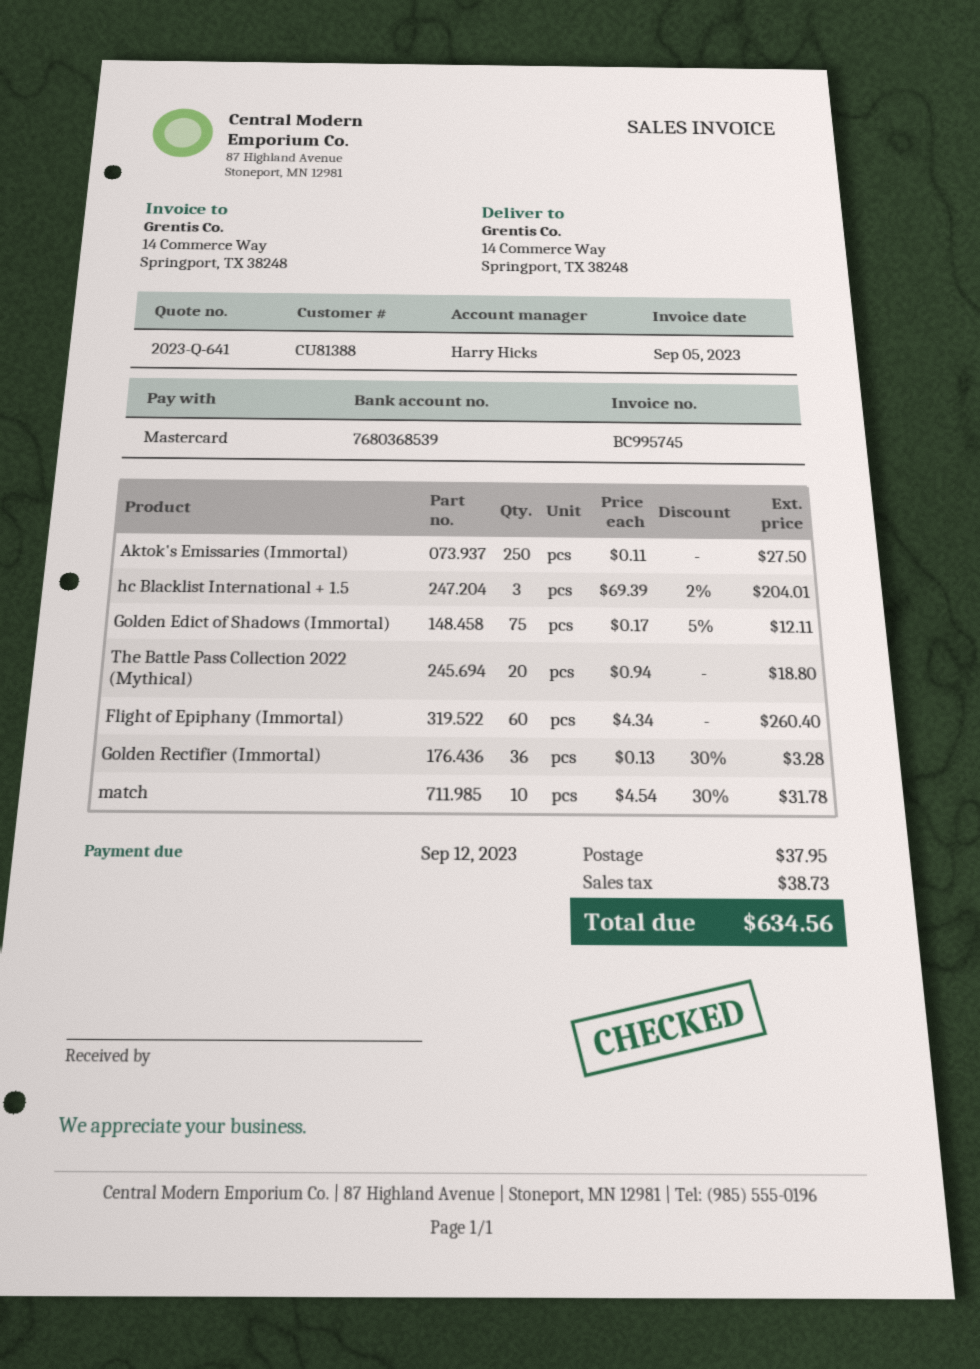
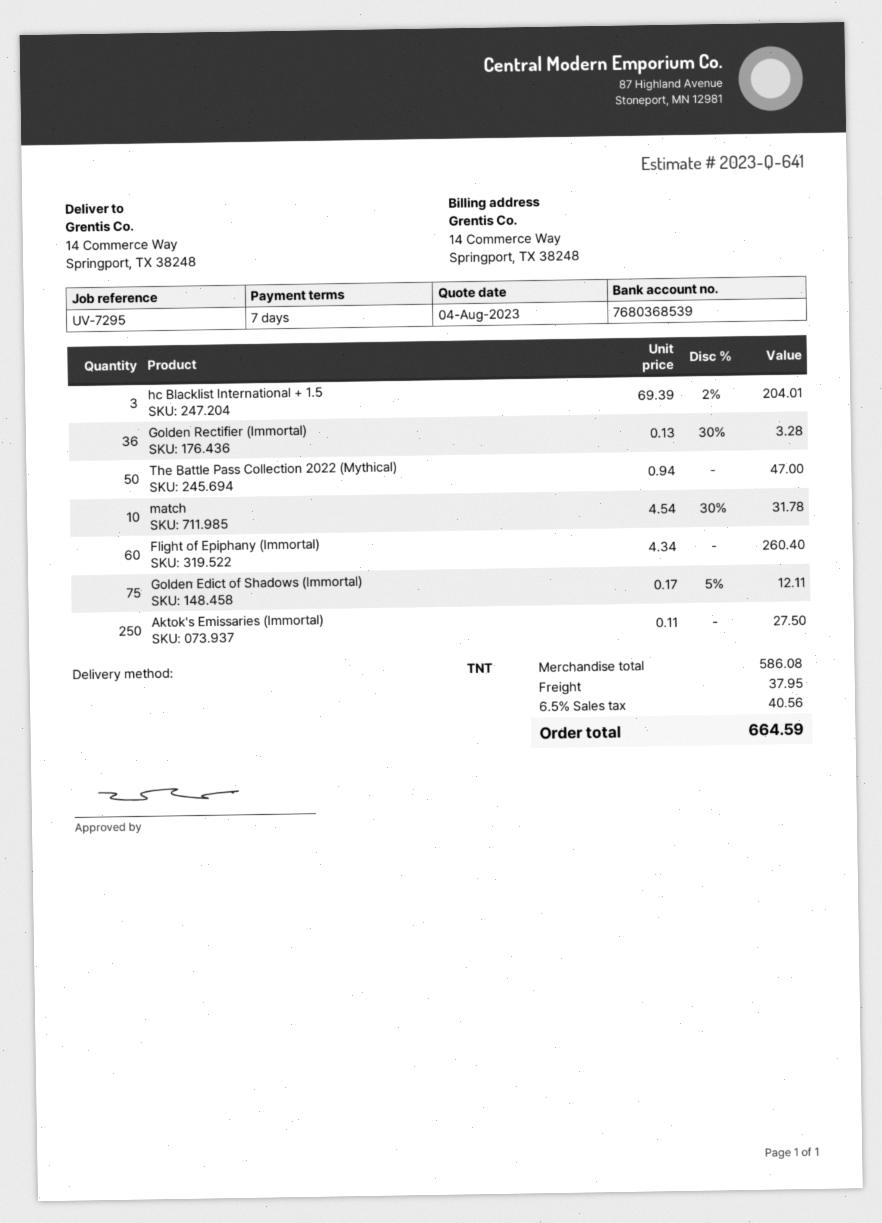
The Battle Pass Collection 2022 (Mythical): 20 x 0.94 = 18.80 -> 50 x 0.94 = 47.00
tax: 38.73 -> 40.56
total: 634.56 -> 664.59

